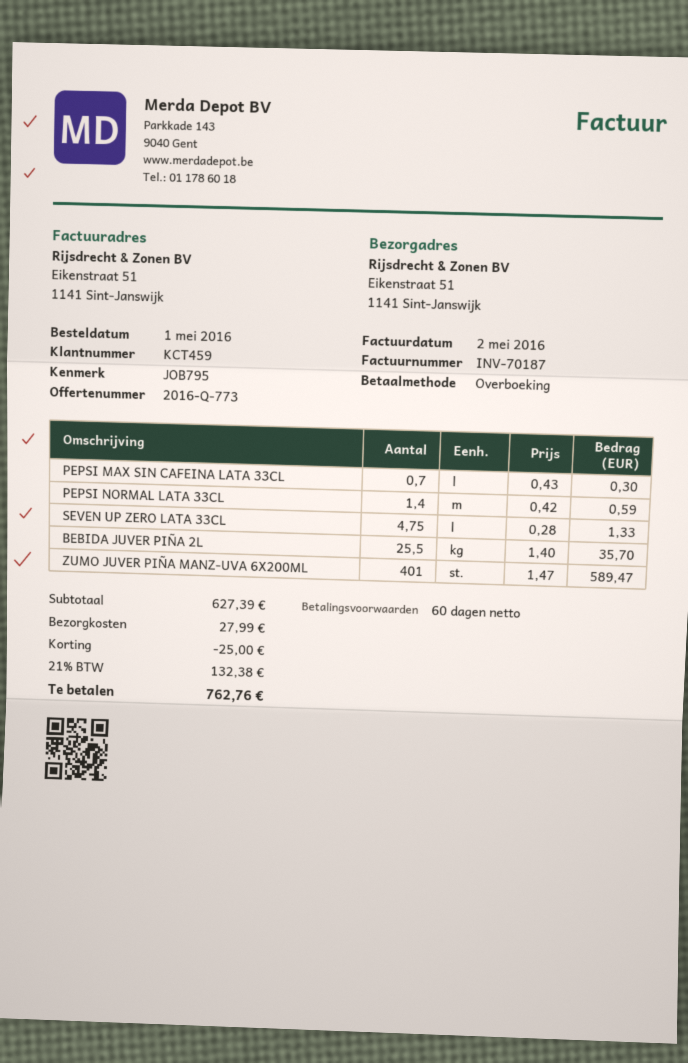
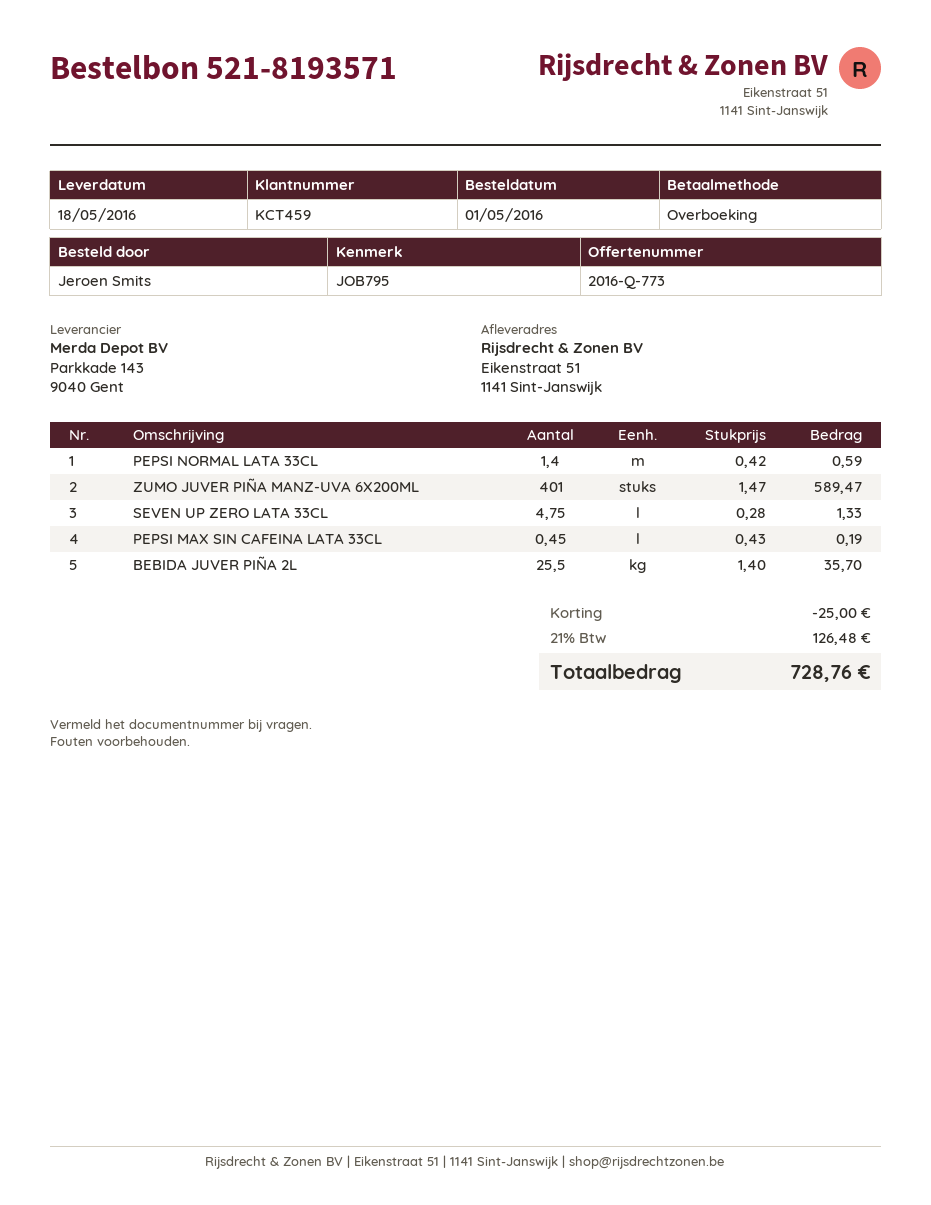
PEPSI MAX SIN CAFEINA LATA 33CL: 0.7 x 0.43 = 0.30 -> 0.45 x 0.43 = 0.19
shipping: 27.99 -> none
tax: 21% = 132.38 -> 21% = 126.48
total: 762.76 -> 728.76

